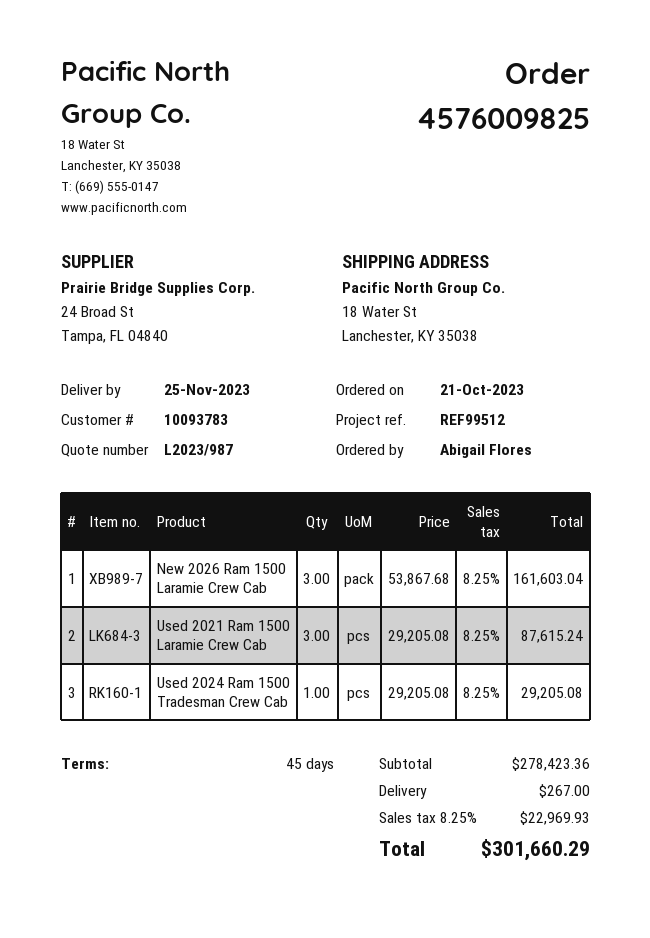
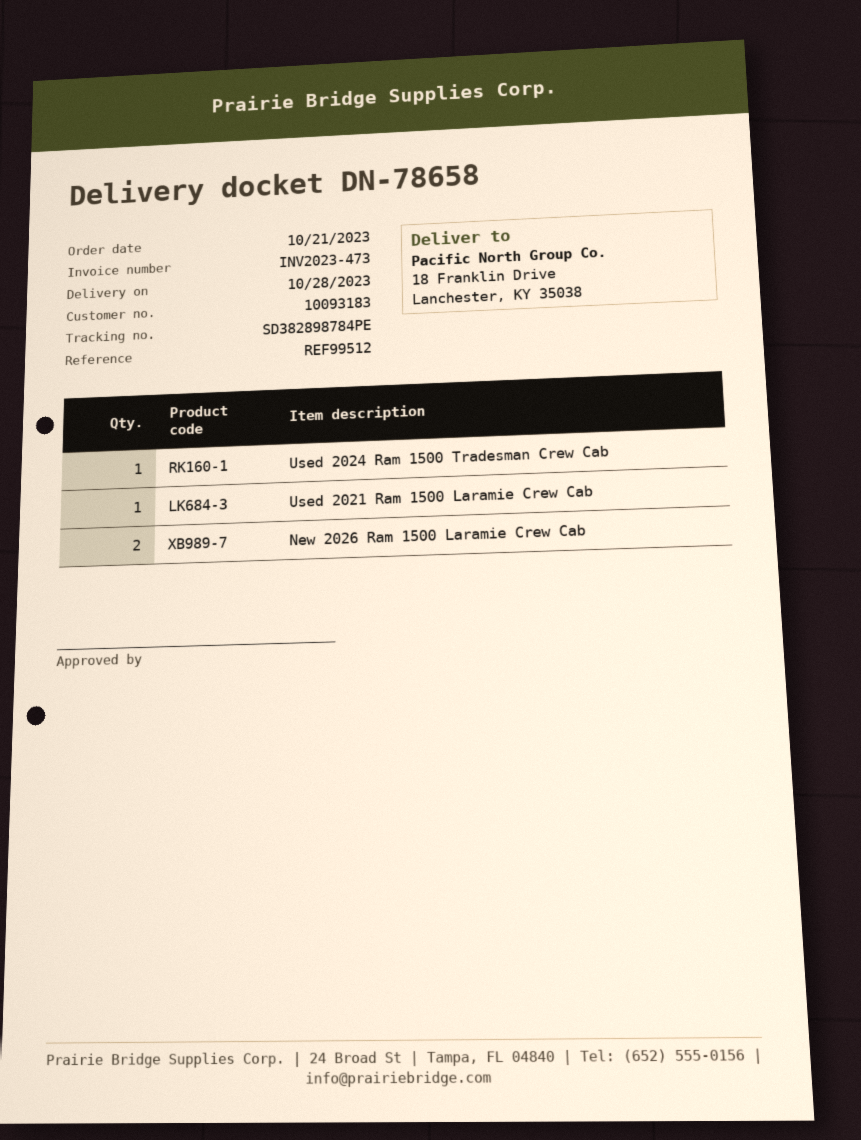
delivery date: 2023-11-25 -> 2023-10-28
customer number: 10093783 -> 10093183
ship to: 18 Water St, Lanchester, KY 35038 -> 18 Franklin Drive, Lanchester, KY 35038
New 2026 Ram 1500 Laramie Crew Cab: 3 -> 2
Used 2021 Ram 1500 Laramie Crew Cab: 3 -> 1

